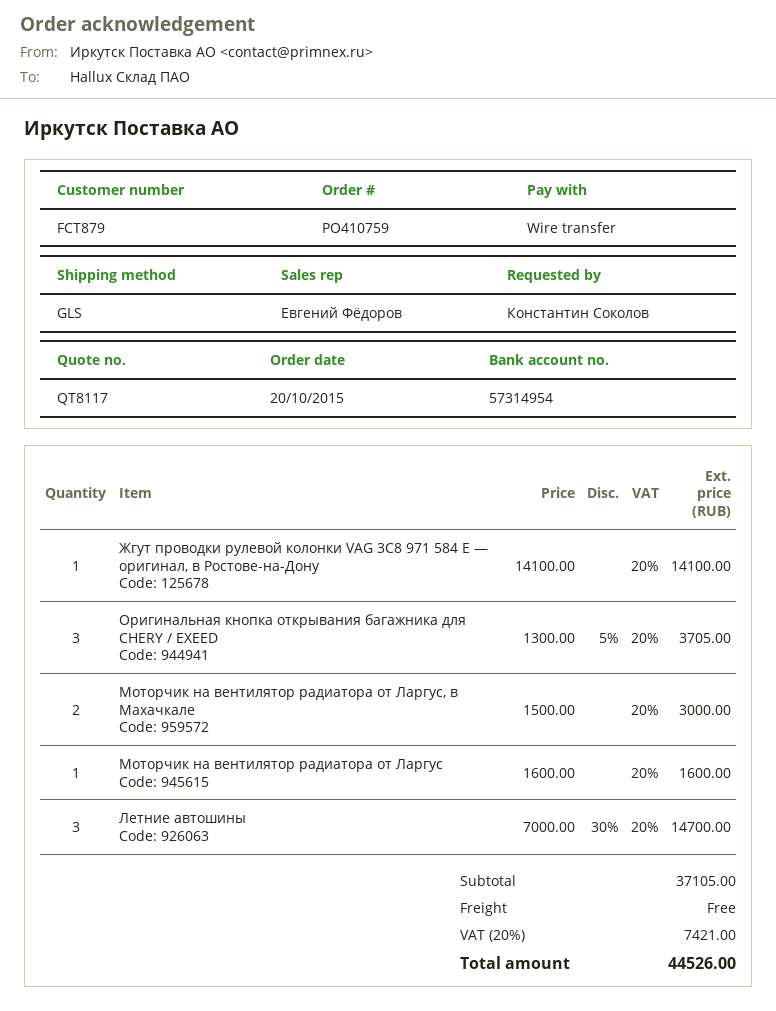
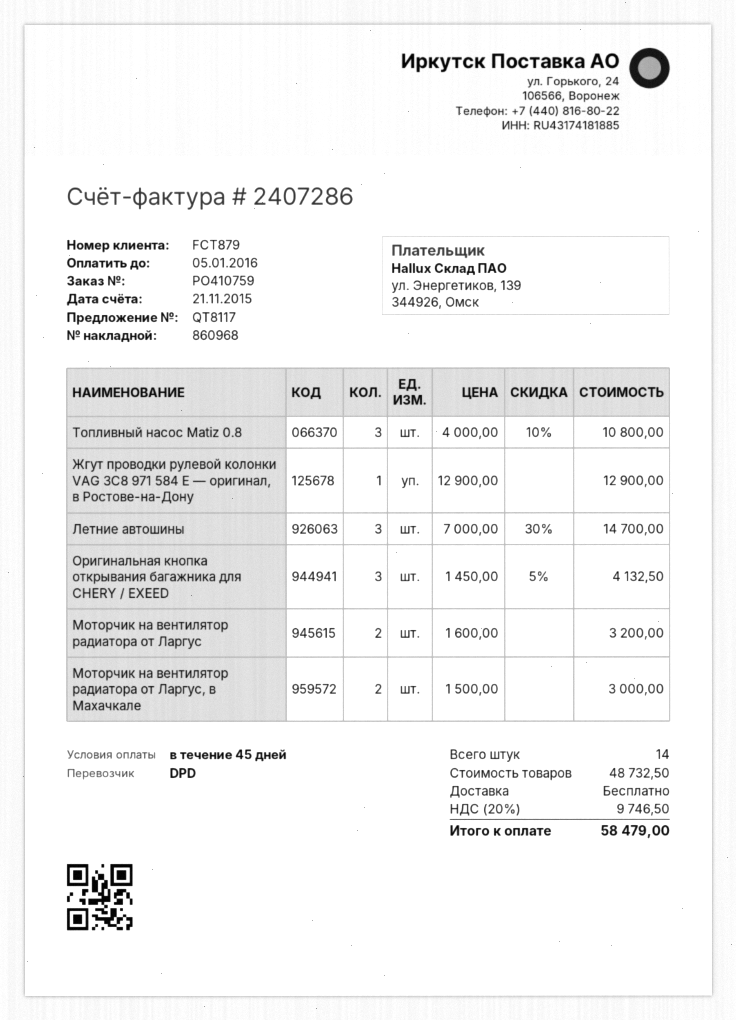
shipping method: GLS -> DPD
Жгут проводки рулевой колонки VAG 3C8 971 584 E — оригинал, в Ростове-на-Дону: 1 x 14100.00 = 14100.00 -> 1 x 12900.00 = 12900.00
Оригинальная кнопка открывания багажника для CHERY / EXEED: 3 x 1300.00 - 5% = 3705.00 -> 3 x 1450.00 - 5% = 4132.50
Моторчик на вентилятор радиатора от Ларгус: 1 x 1600.00 = 1600.00 -> 2 x 1600.00 = 3200.00
Топливный насос Matiz 0.8: none -> 3 x 4000.00 - 10% = 10800.00
subtotal: 37105.00 -> 48732.50
tax: 20% = 7421.00 -> 20% = 9746.50
total: 44526.00 -> 58479.00

